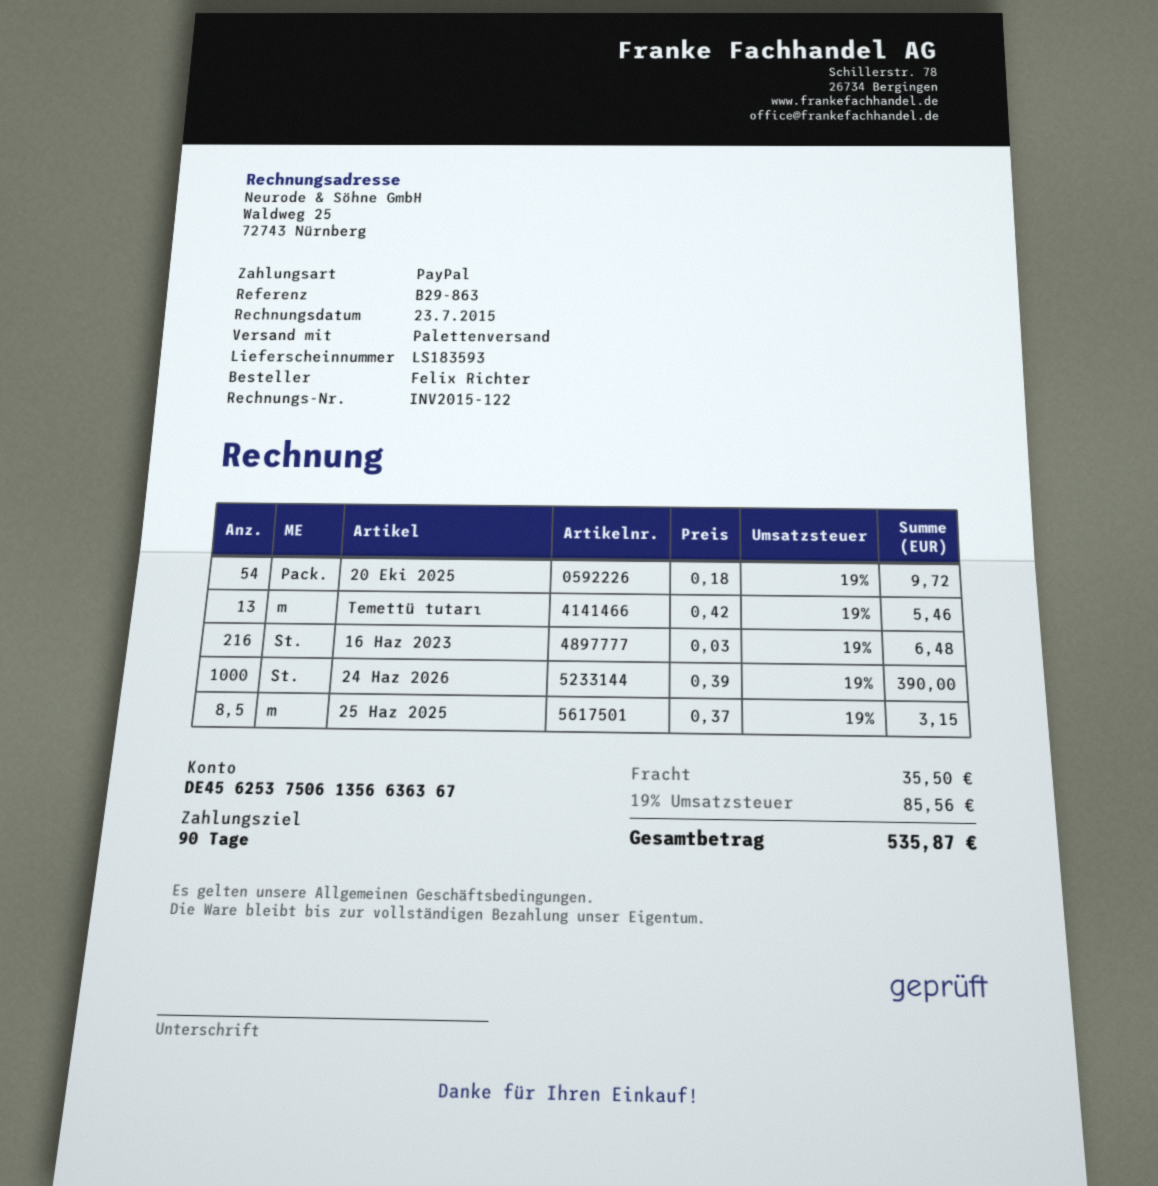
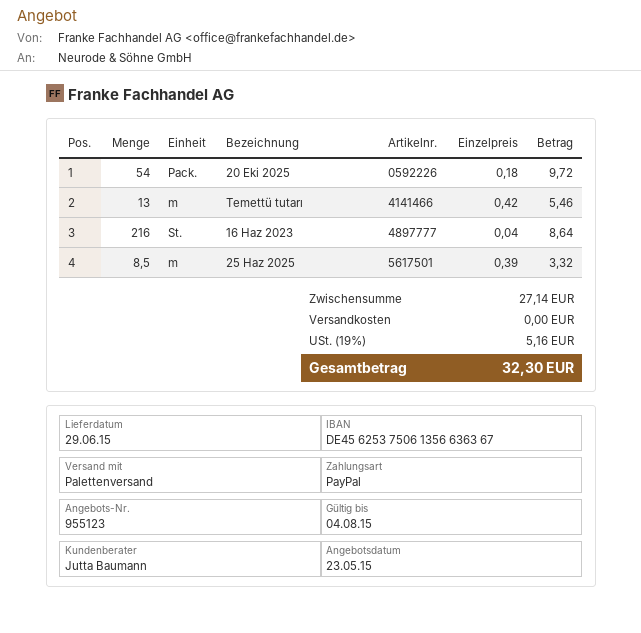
16 Haz 2023: 216 x 0.03 = 6.48 -> 216 x 0.04 = 8.64
24 Haz 2026: 1000 x 0.39 = 390.00 -> none
25 Haz 2025: 8.5 x 0.37 = 3.15 -> 8.5 x 0.39 = 3.32
shipping: 35.50 -> 0.00
tax: 19% = 85.56 -> 19% = 5.16
total: 535.87 -> 32.30

